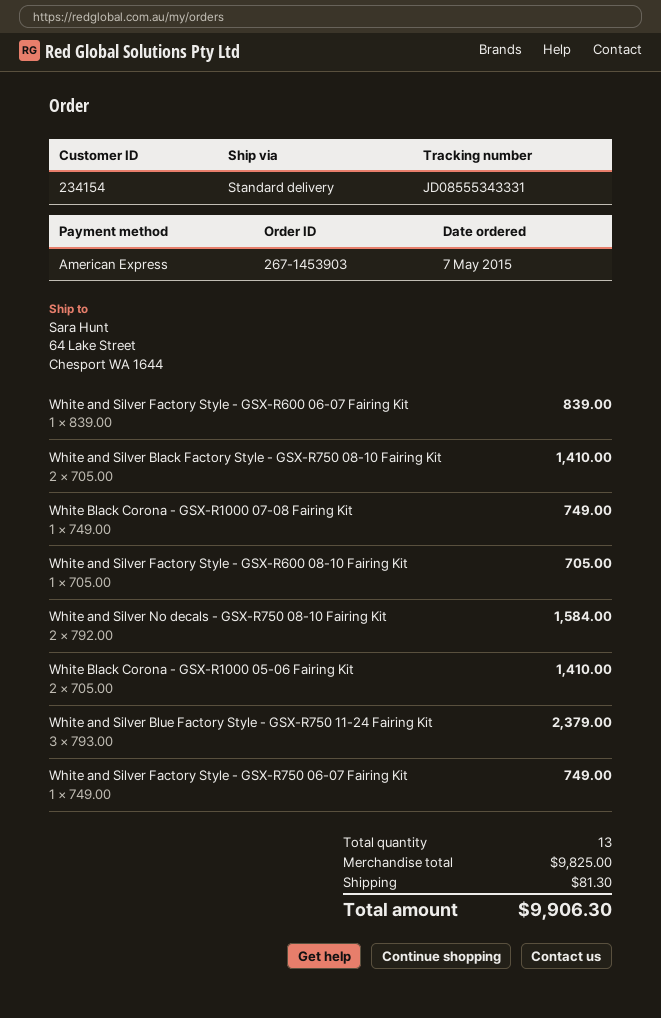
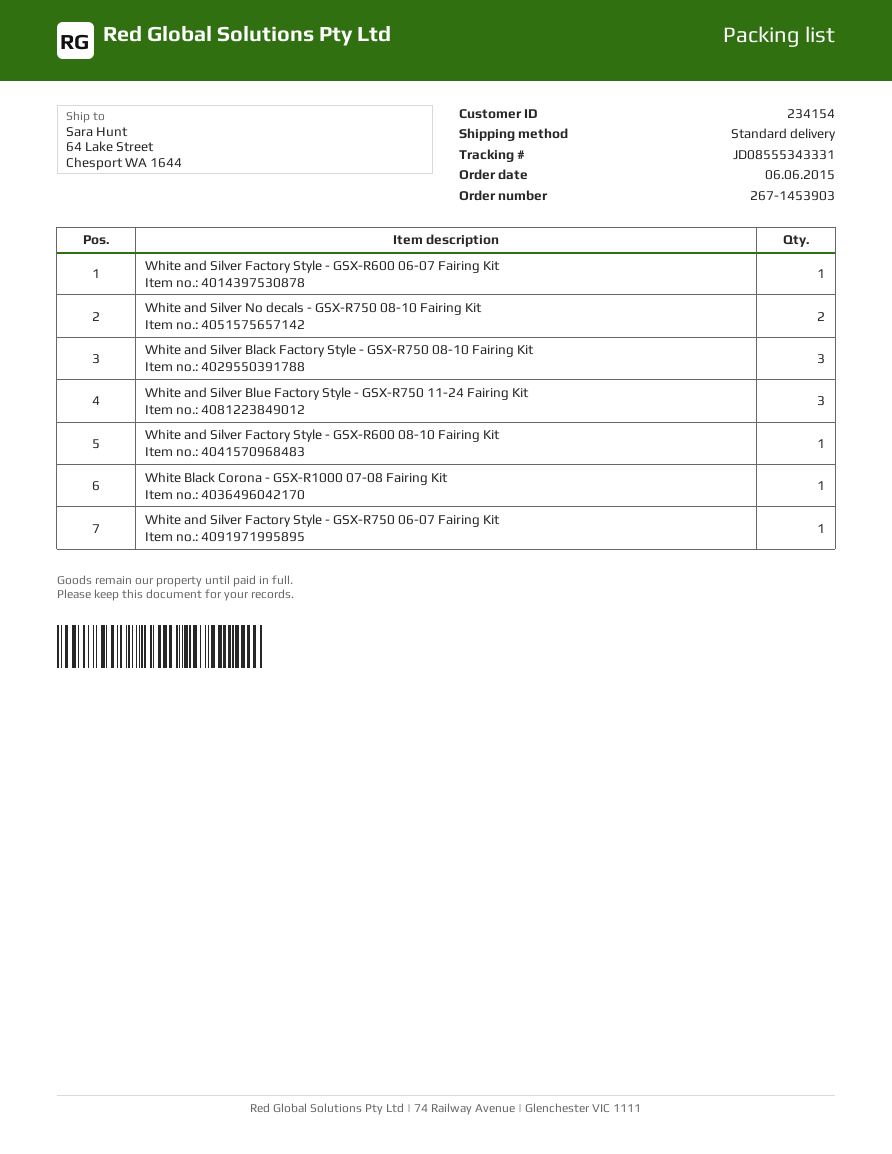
order date: 2015-05-07 -> 2015-06-06
White and Silver Black Factory Style - GSX-R750 08-10 Fairing Kit: 2 -> 3
White Black Corona - GSX-R1000 05-06 Fairing Kit: 2 -> none

